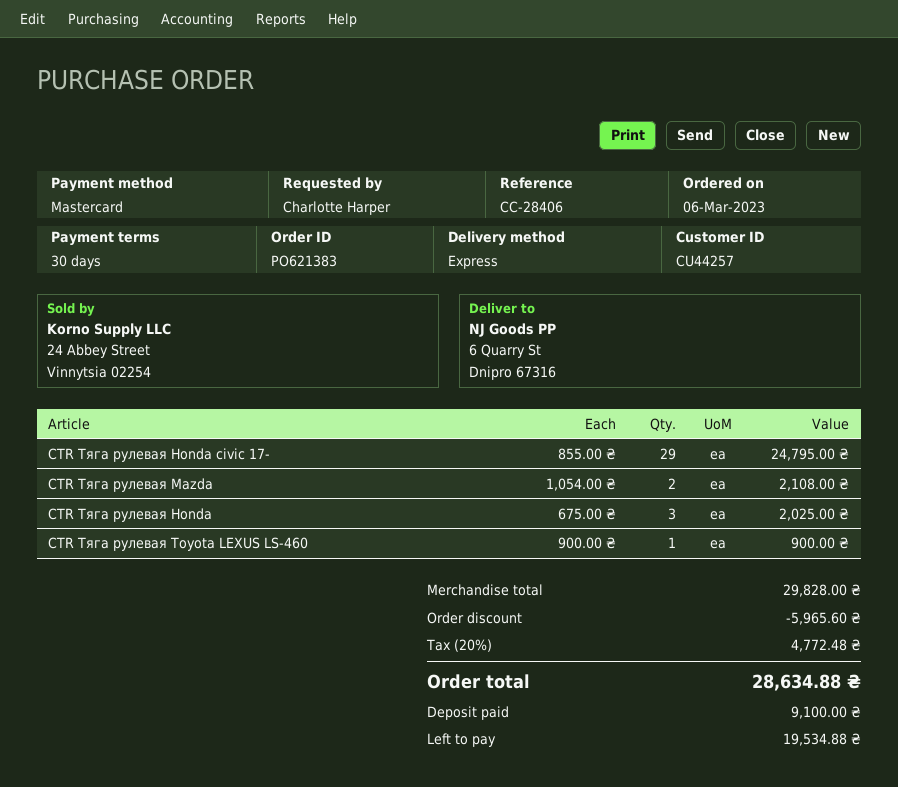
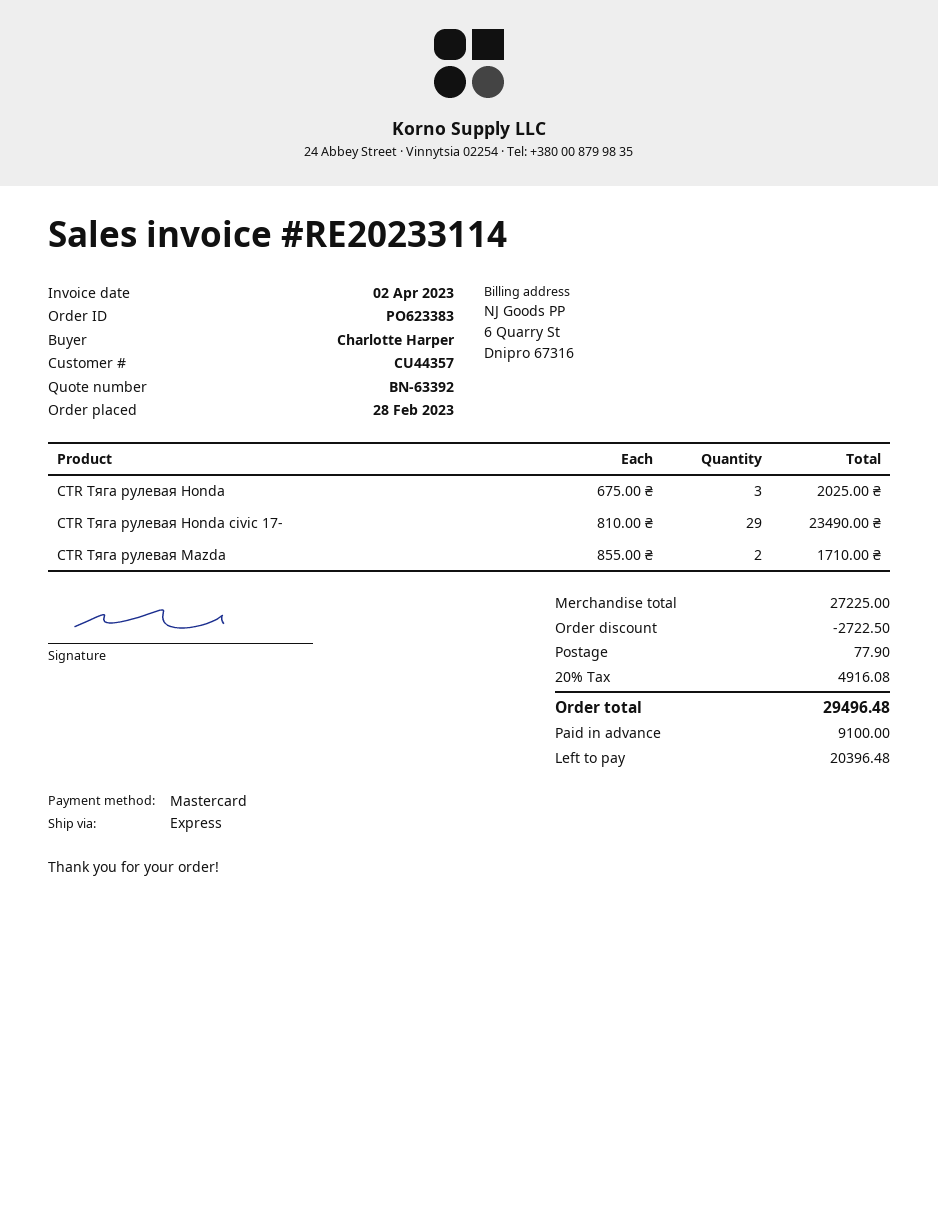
order number: PO621383 -> PO623383
order date: 2023-03-06 -> 2023-02-28
customer number: CU44257 -> CU44357
CTR Тяга рулевая Honda civic 17-: 29 x 855.00 = 24795.00 -> 29 x 810.00 = 23490.00
CTR Тяга рулевая Mazda: 2 x 1054.00 = 2108.00 -> 2 x 855.00 = 1710.00
CTR Тяга рулевая Toyota LEXUS LS-460: 1 x 900.00 = 900.00 -> none
subtotal: 29828.00 -> 27225.00
discount: 5965.60 -> 2722.50
shipping: none -> 77.90
tax: 20% = 4772.48 -> 20% = 4916.08
total: 28634.88 -> 29496.48
balance: 19534.88 -> 20396.48

